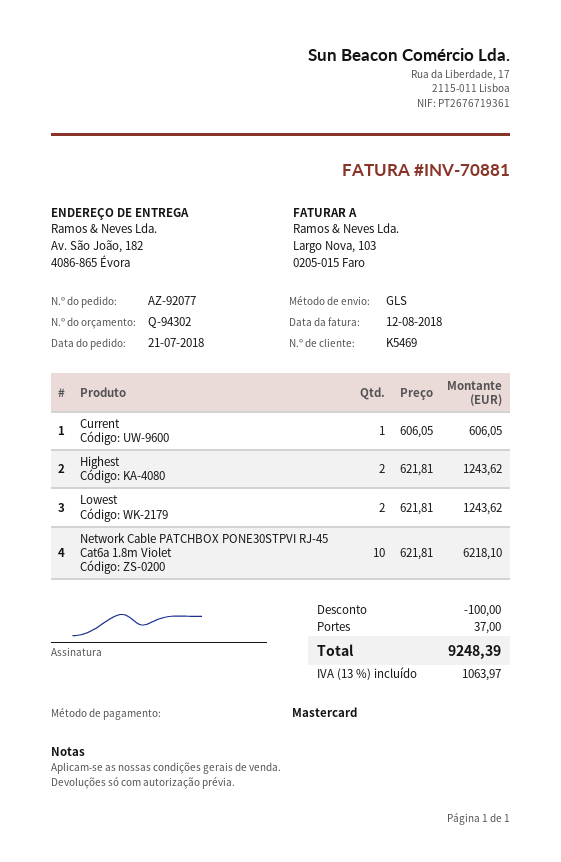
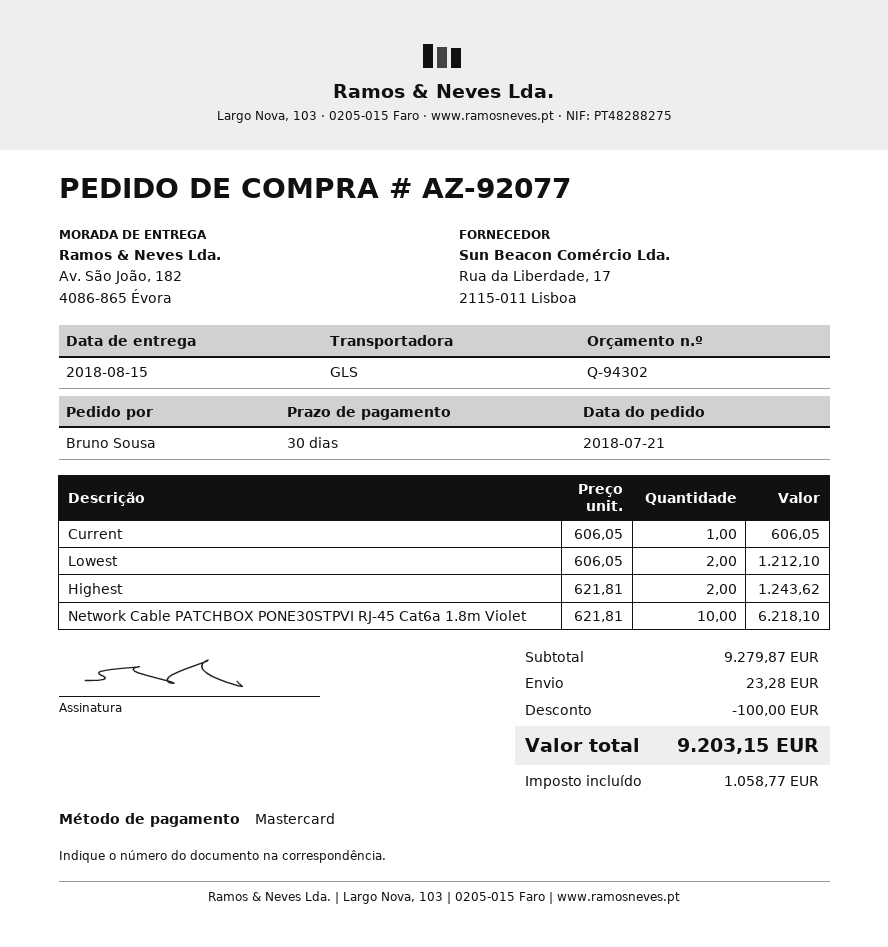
Lowest: 2 x 621.81 = 1243.62 -> 2 x 606.05 = 1212.10
shipping: 37.00 -> 23.28
tax: 1063.97 -> 1058.77
total: 9248.39 -> 9203.15

